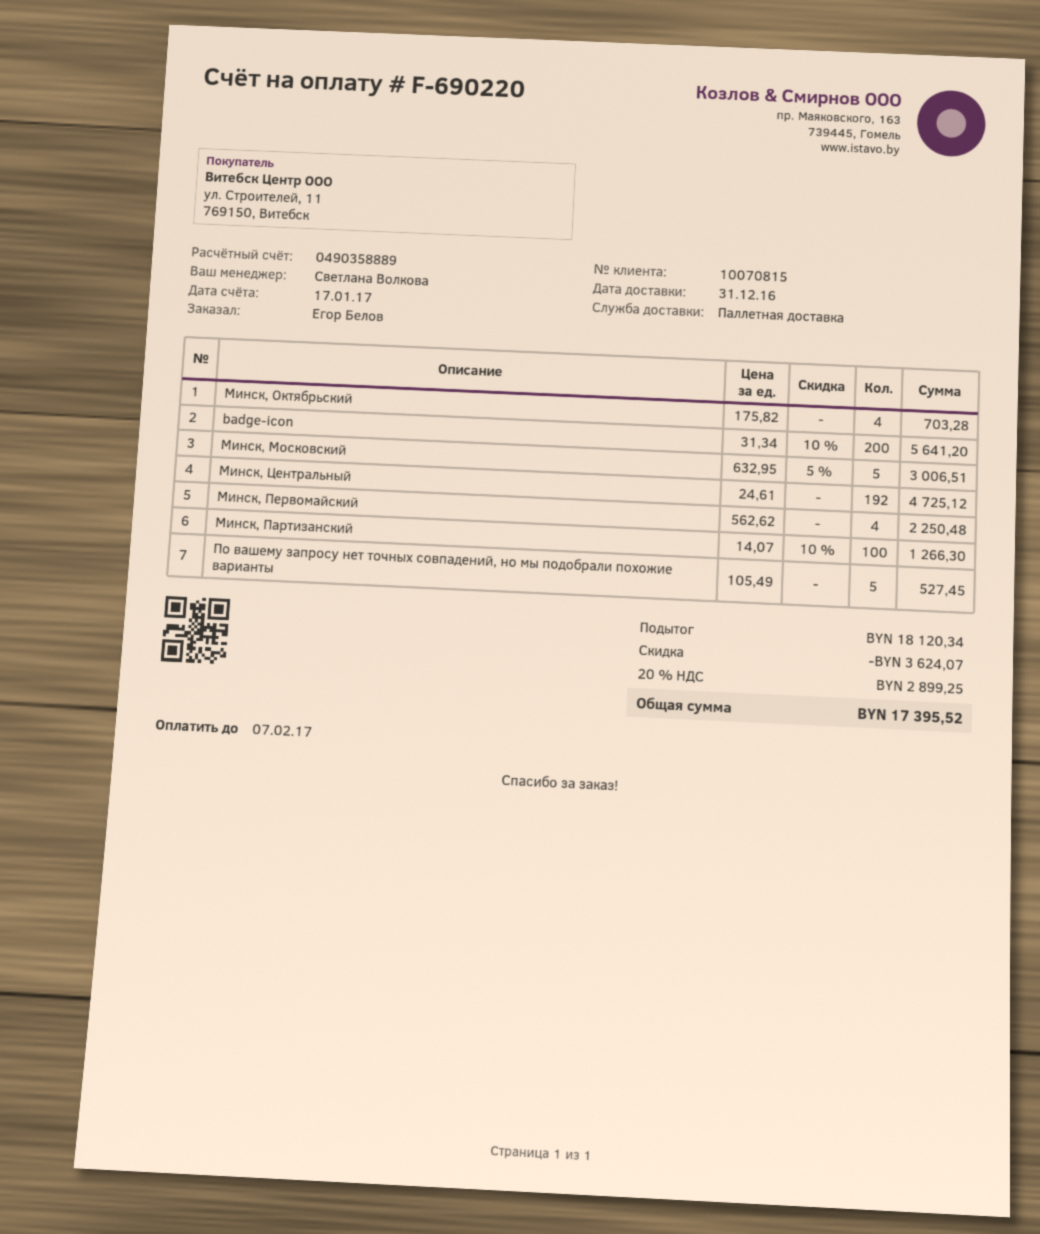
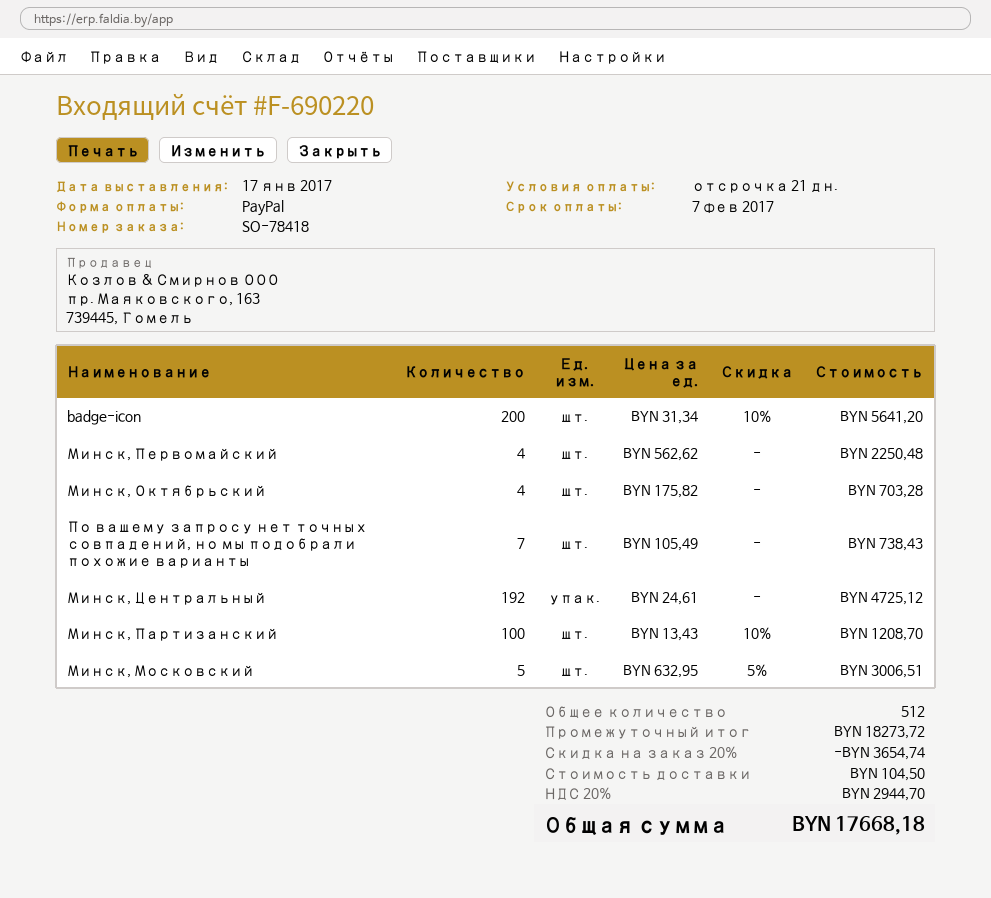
Минск, Партизанский: 100 x 14.07 - 10% = 1266.30 -> 100 x 13.43 - 10% = 1208.70
По вашему запросу нет точных совпадений, но мы подобрали похожие варианты: 5 x 105.49 = 527.45 -> 7 x 105.49 = 738.43
subtotal: 18120.34 -> 18273.72
discount: 3624.07 -> 3654.74
shipping: none -> 104.50
tax: 20% = 2899.25 -> 20% = 2944.70
total: 17395.52 -> 17668.18

